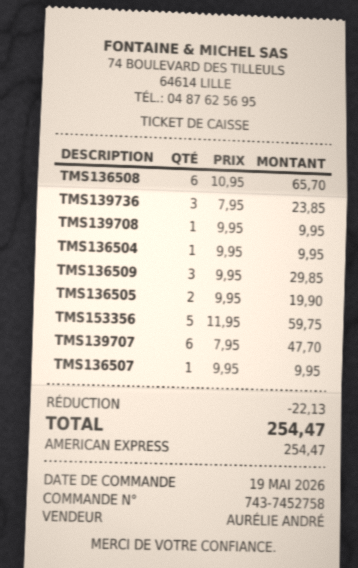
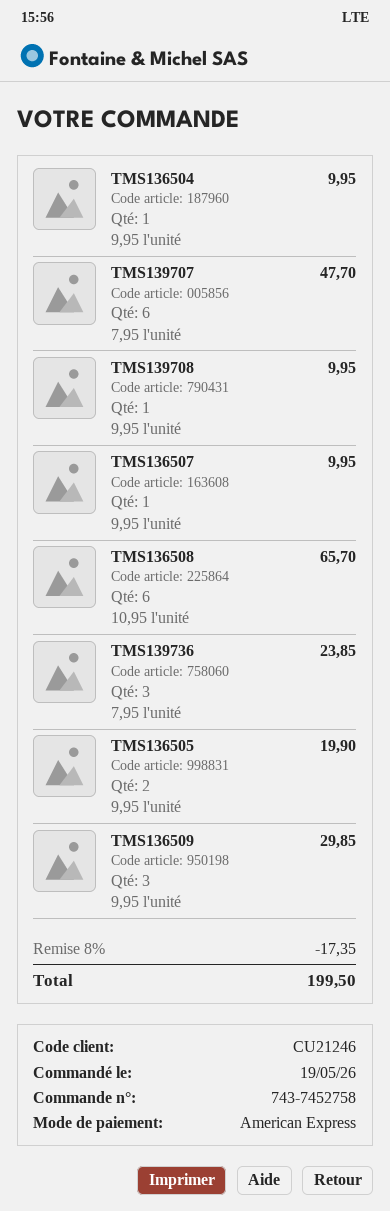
TMS153356: 5 x 11.95 = 59.75 -> none
discount: 22.13 -> 17.35
total: 254.47 -> 199.50

